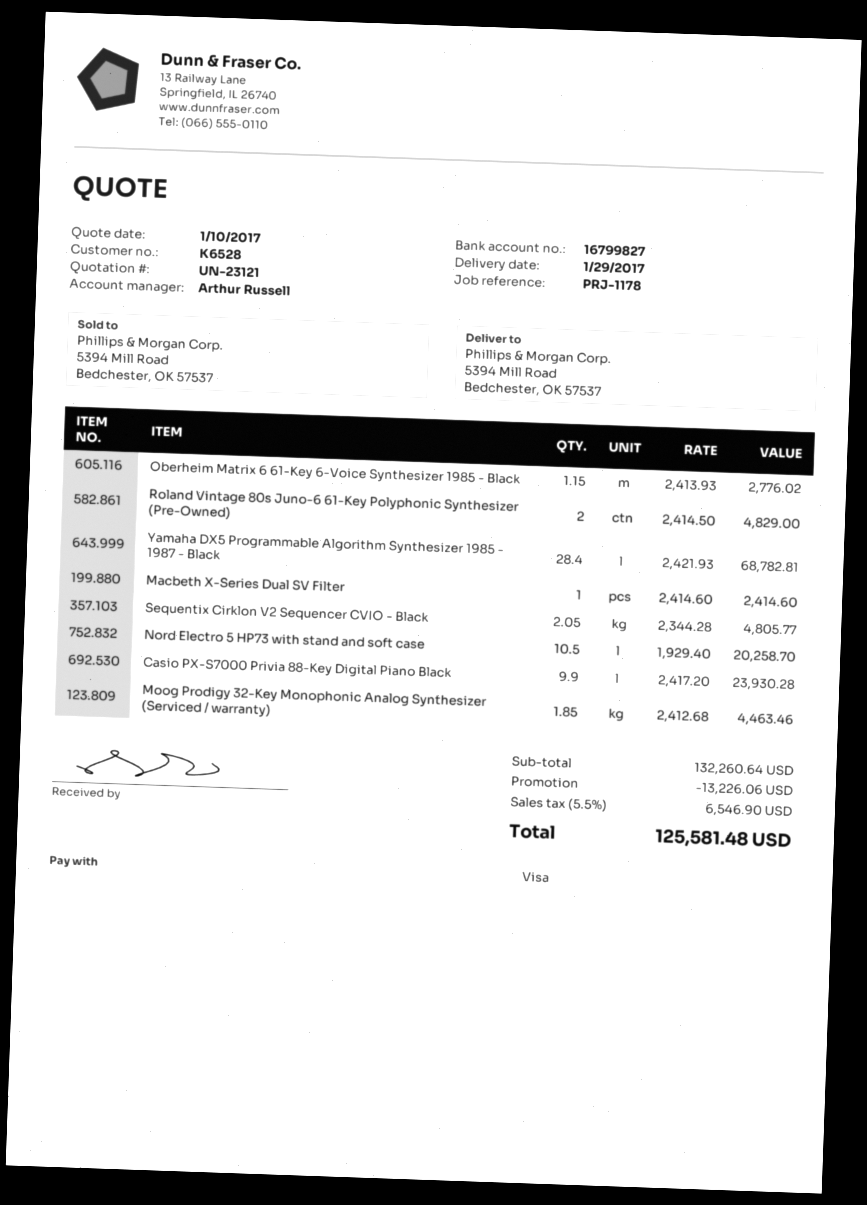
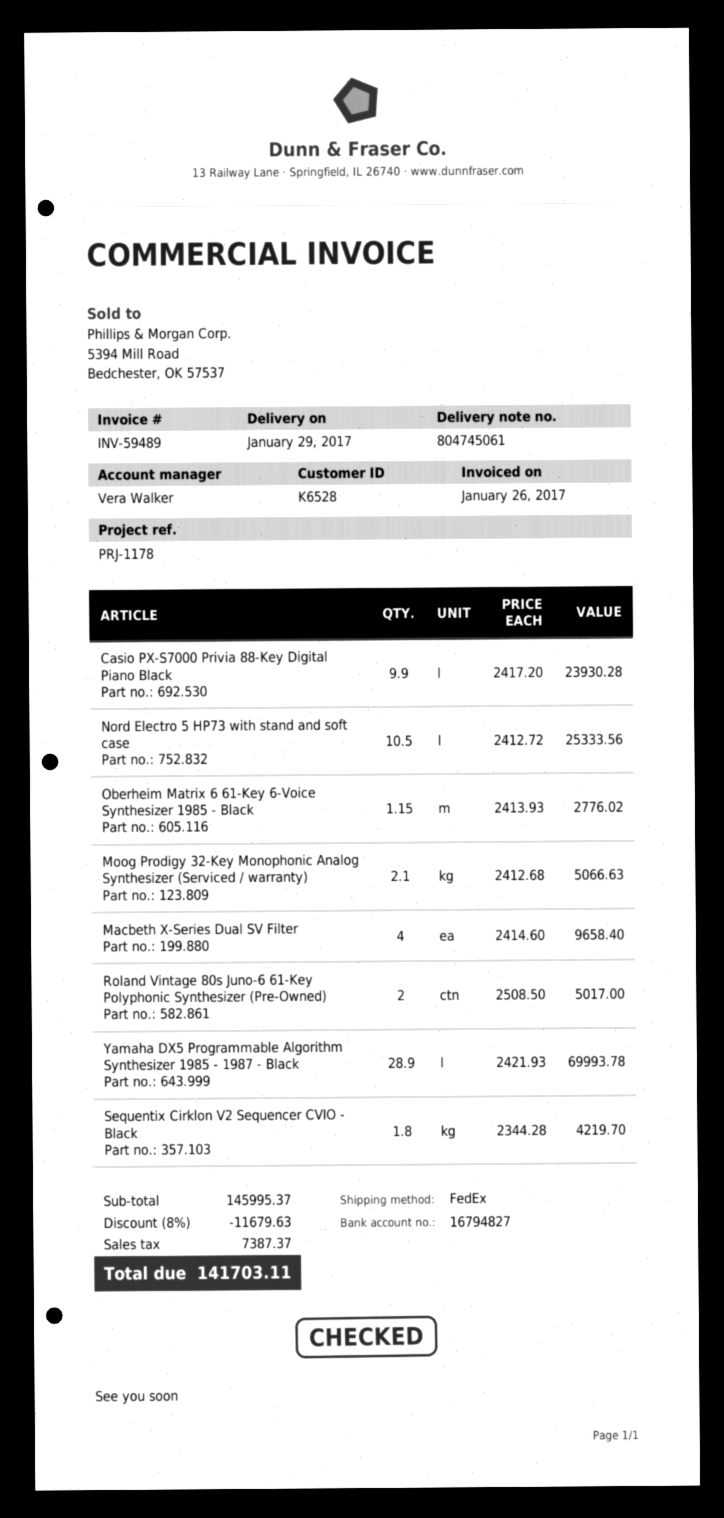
sales rep: Arthur Russell -> Vera Walker
bank account: 16799827 -> 16794827
Roland Vintage 80s Juno-6 61-Key Polyphonic Synthesizer (Pre-Owned): 2 x 2414.50 = 4829.00 -> 2 x 2508.50 = 5017.00
Yamaha DX5 Programmable Algorithm Synthesizer 1985 - 1987 - Black: 28.4 x 2421.93 = 68782.81 -> 28.9 x 2421.93 = 69993.78
Macbeth X-Series Dual SV Filter: 1 x 2414.60 = 2414.60 -> 4 x 2414.60 = 9658.40
Sequentix Cirklon V2 Sequencer CVIO - Black: 2.05 x 2344.28 = 4805.77 -> 1.8 x 2344.28 = 4219.70
Nord Electro 5 HP73 with stand and soft case: 10.5 x 1929.40 = 20258.70 -> 10.5 x 2412.72 = 25333.56
Moog Prodigy 32-Key Monophonic Analog Synthesizer (Serviced / warranty): 1.85 x 2412.68 = 4463.46 -> 2.1 x 2412.68 = 5066.63
subtotal: 132260.64 -> 145995.37
discount: 13226.06 -> 11679.63
tax: 6546.90 -> 7387.37
total: 125581.48 -> 141703.11

